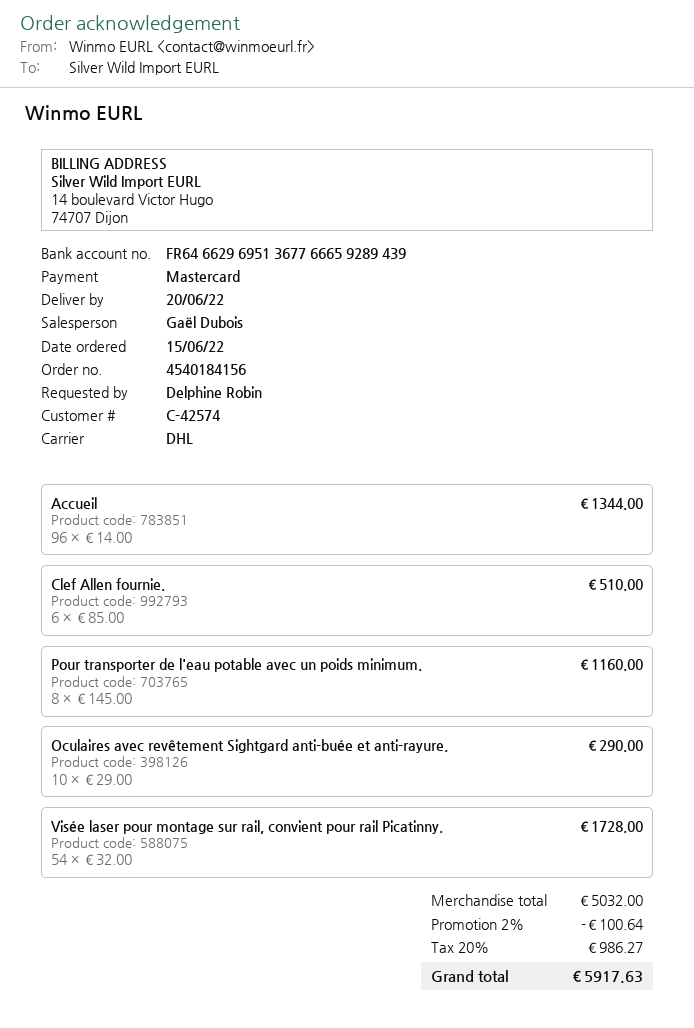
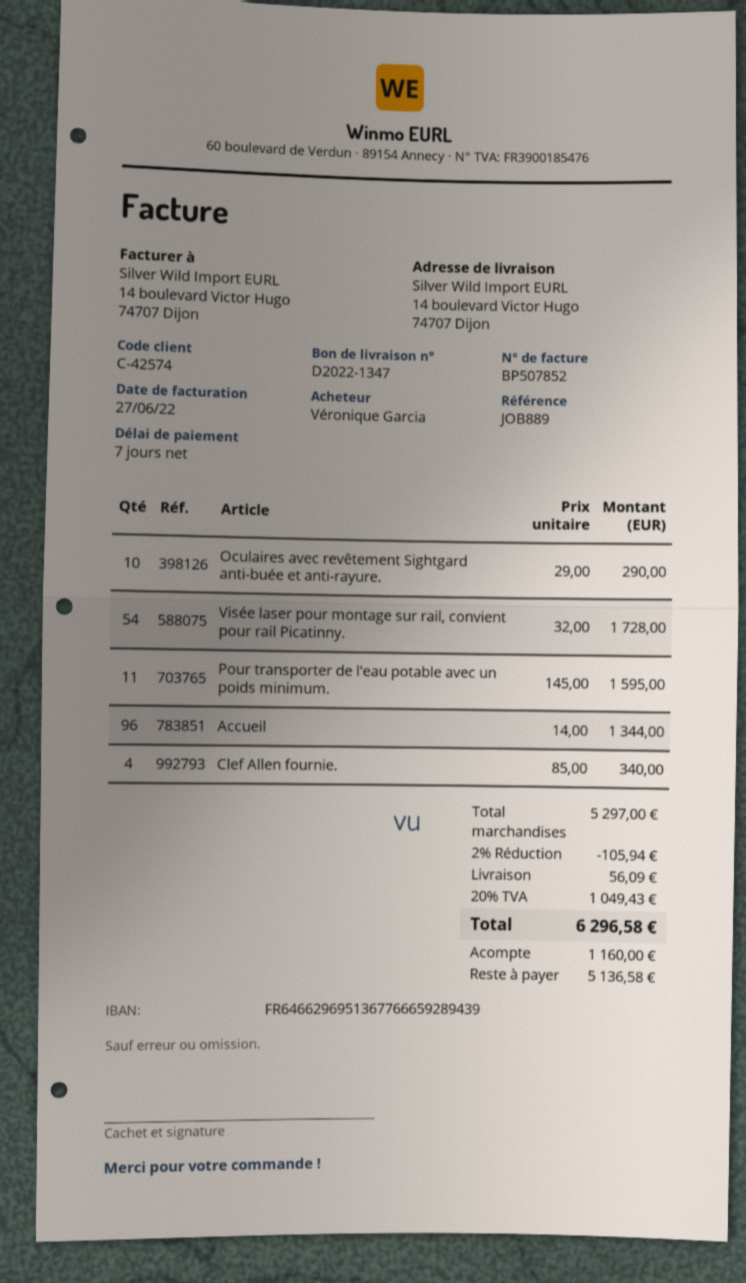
ordered by: Delphine Robin -> Véronique Garcia
Clef Allen fournie.: 6 x 85.00 = 510.00 -> 4 x 85.00 = 340.00
Pour transporter de l'eau potable avec un poids minimum.: 8 x 145.00 = 1160.00 -> 11 x 145.00 = 1595.00
subtotal: 5032.00 -> 5297.00
discount: 2% = 100.64 -> 2% = 105.94
shipping: none -> 56.09
tax: 20% = 986.27 -> 20% = 1049.43
total: 5917.63 -> 6296.58

